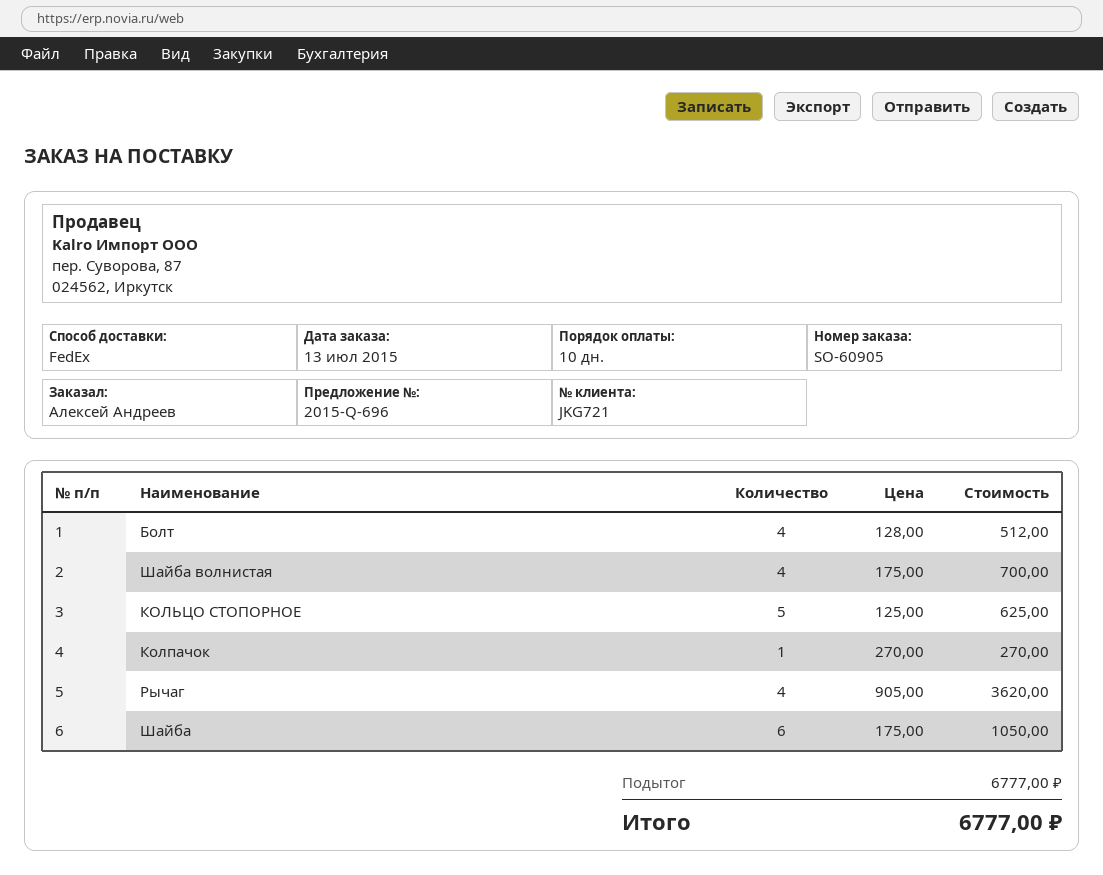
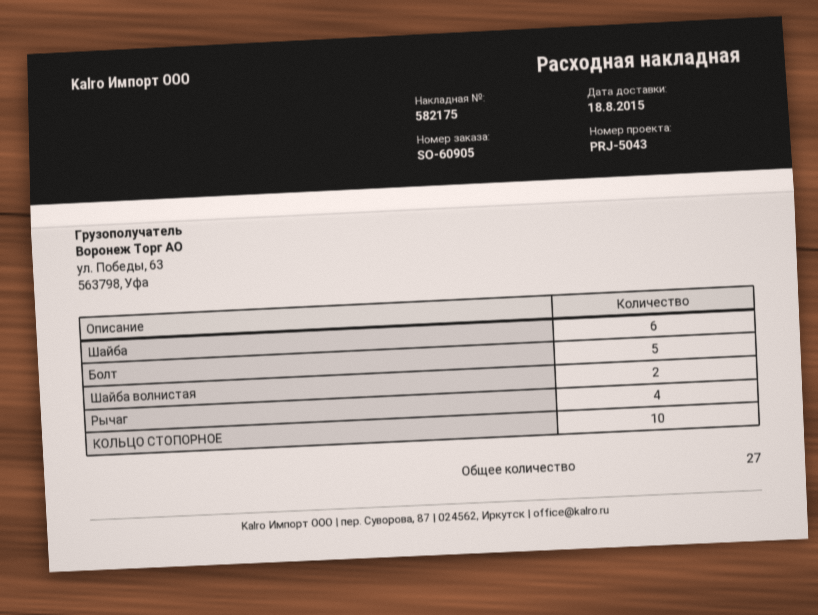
Болт: 4 -> 5
Шайба волнистая: 4 -> 2
КОЛЬЦО СТОПОРНОЕ: 5 -> 10
Колпачок: 1 -> none

